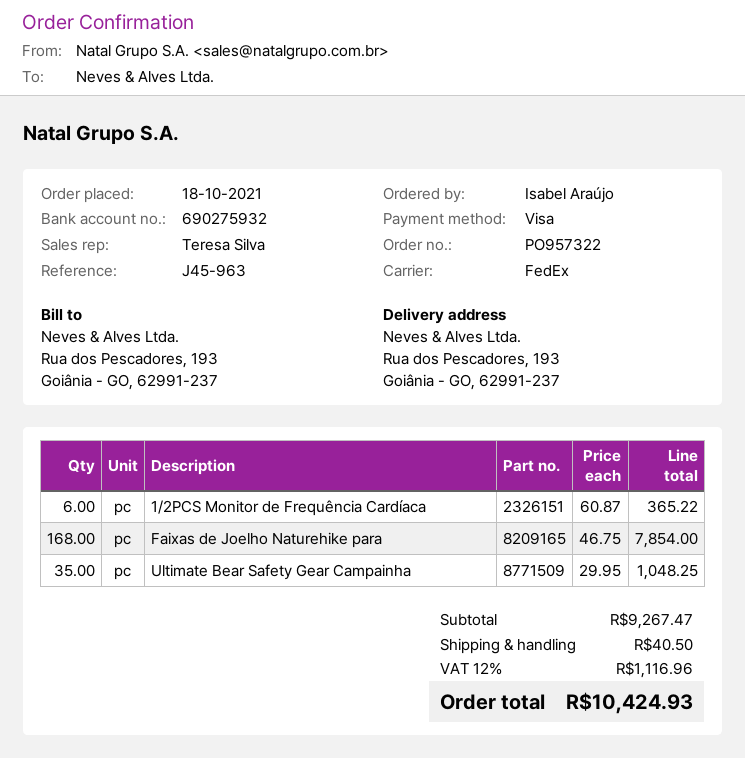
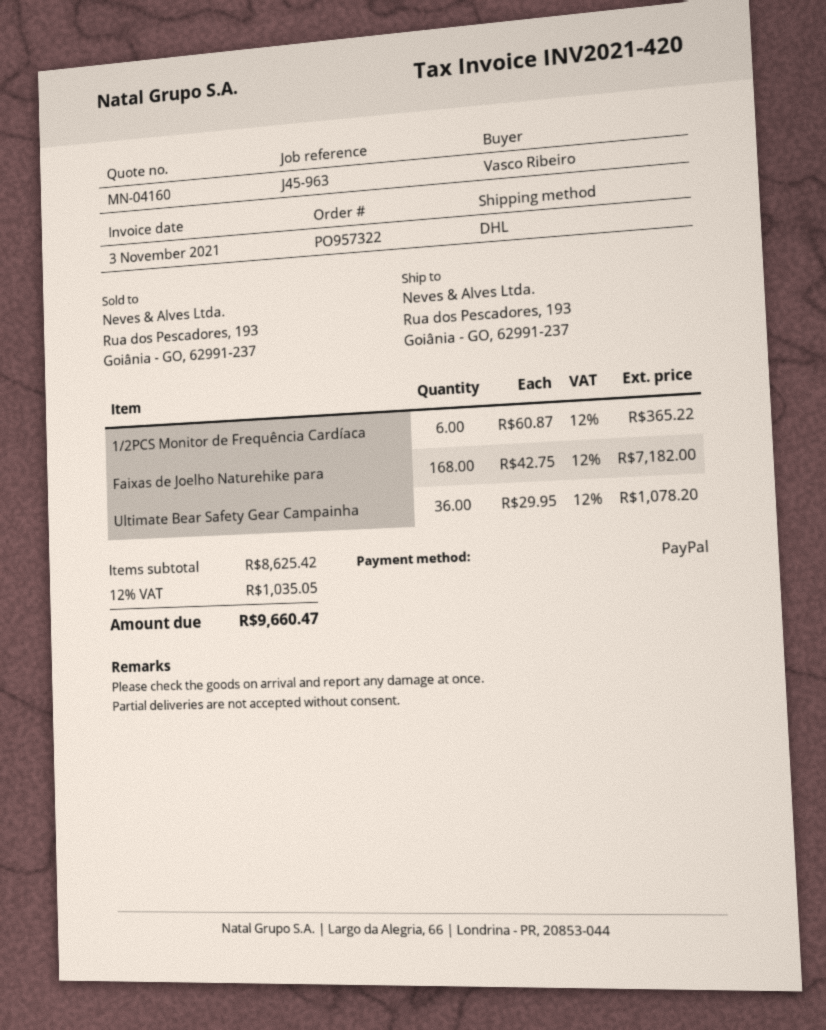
ordered by: Isabel Araújo -> Vasco Ribeiro
payment method: Visa -> PayPal
shipping method: FedEx -> DHL
Faixas de Joelho Naturehike para: 168 x 46.75 = 7854.00 -> 168 x 42.75 = 7182.00
Ultimate Bear Safety Gear Campainha: 35 x 29.95 = 1048.25 -> 36 x 29.95 = 1078.20
subtotal: 9267.47 -> 8625.42
shipping: 40.50 -> none
tax: 12% = 1116.96 -> 12% = 1035.05
total: 10424.93 -> 9660.47

